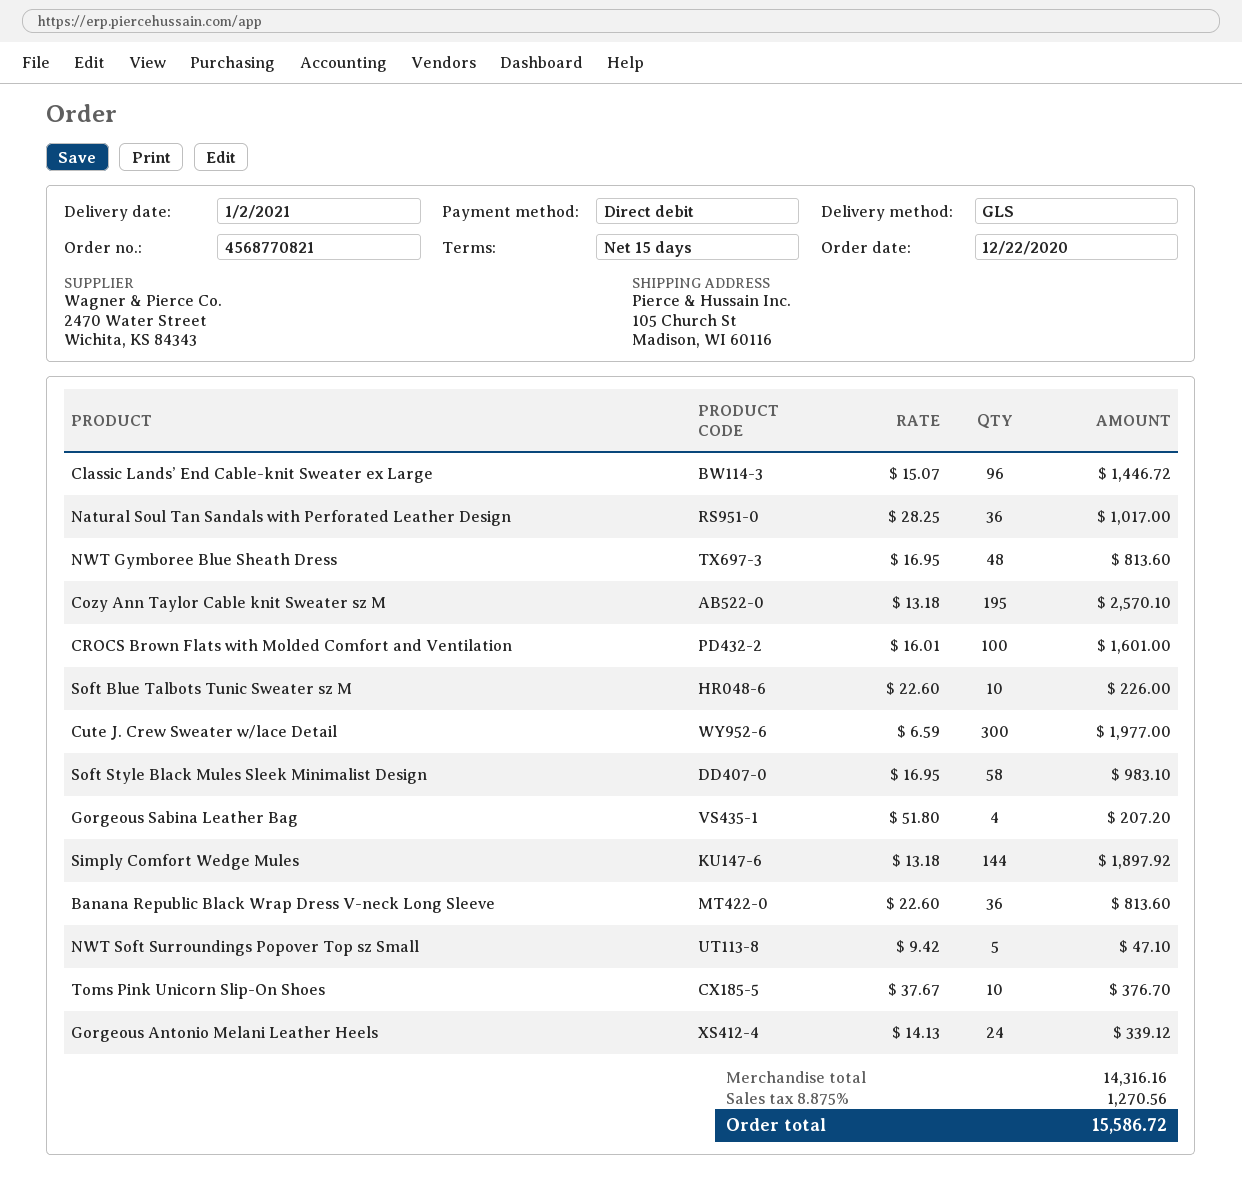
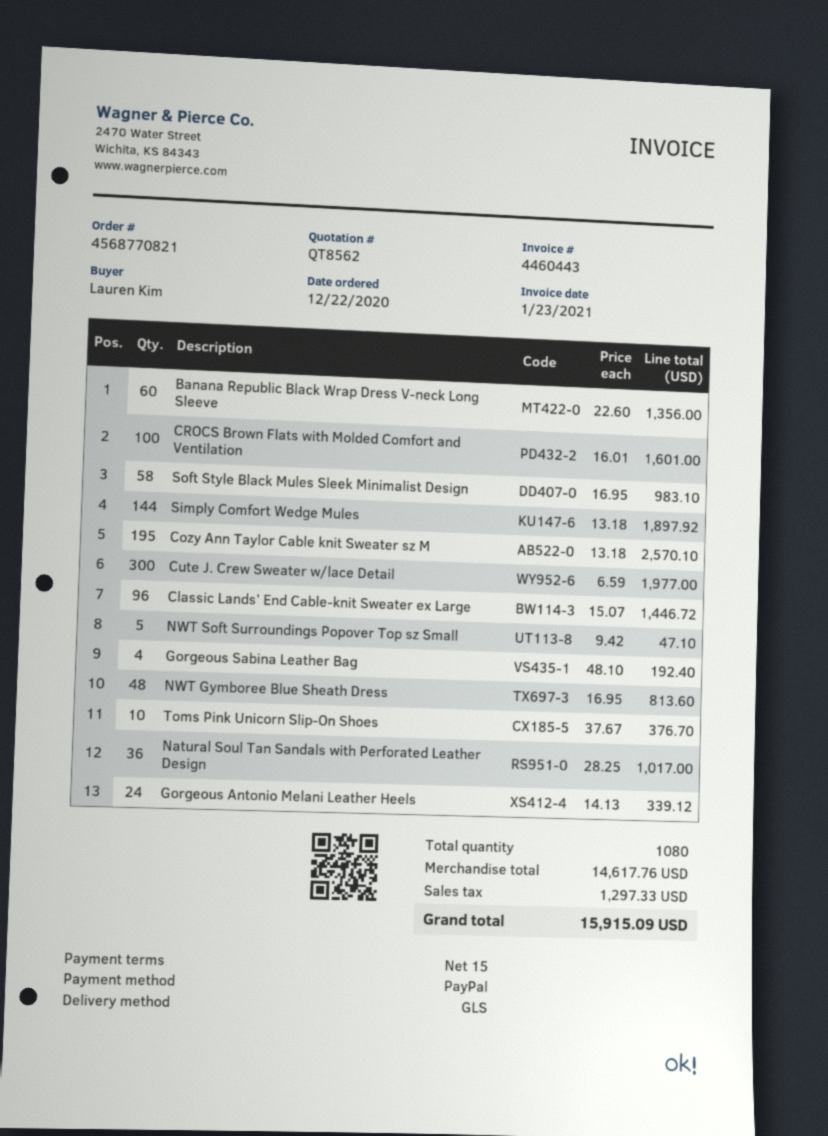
payment method: direct debit -> PayPal
Soft Blue Talbots Tunic Sweater sz M: 10 x 22.60 = 226.00 -> none
Gorgeous Sabina Leather Bag: 4 x 51.80 = 207.20 -> 4 x 48.10 = 192.40
Banana Republic Black Wrap Dress V-neck Long Sleeve: 36 x 22.60 = 813.60 -> 60 x 22.60 = 1356.00
subtotal: 14316.16 -> 14617.76
tax: 1270.56 -> 1297.33
total: 15586.72 -> 15915.09

